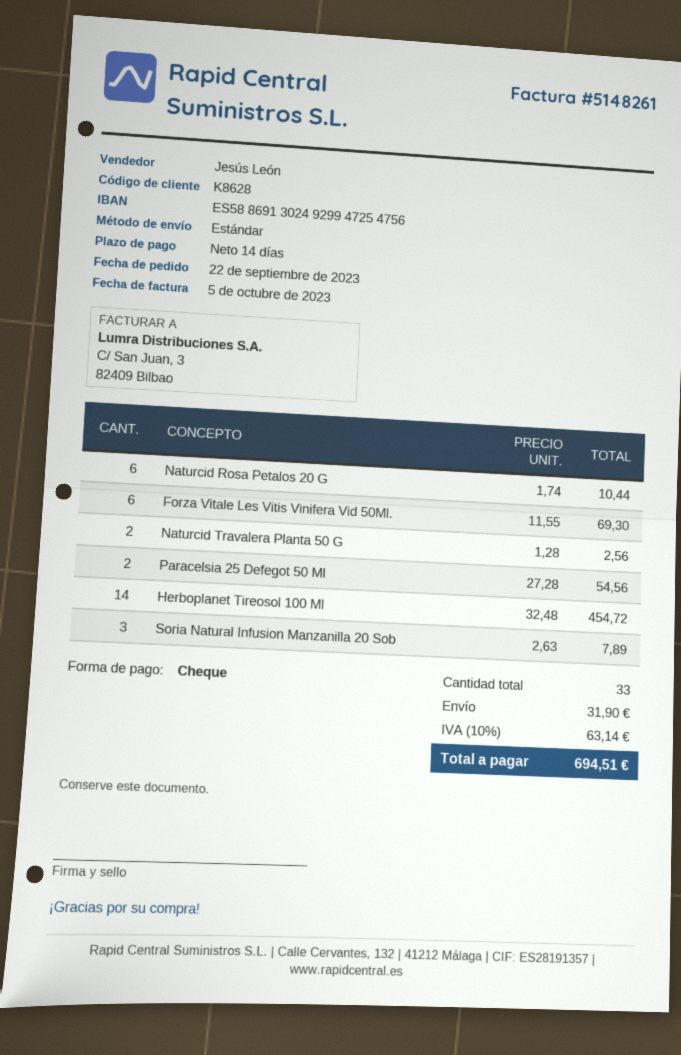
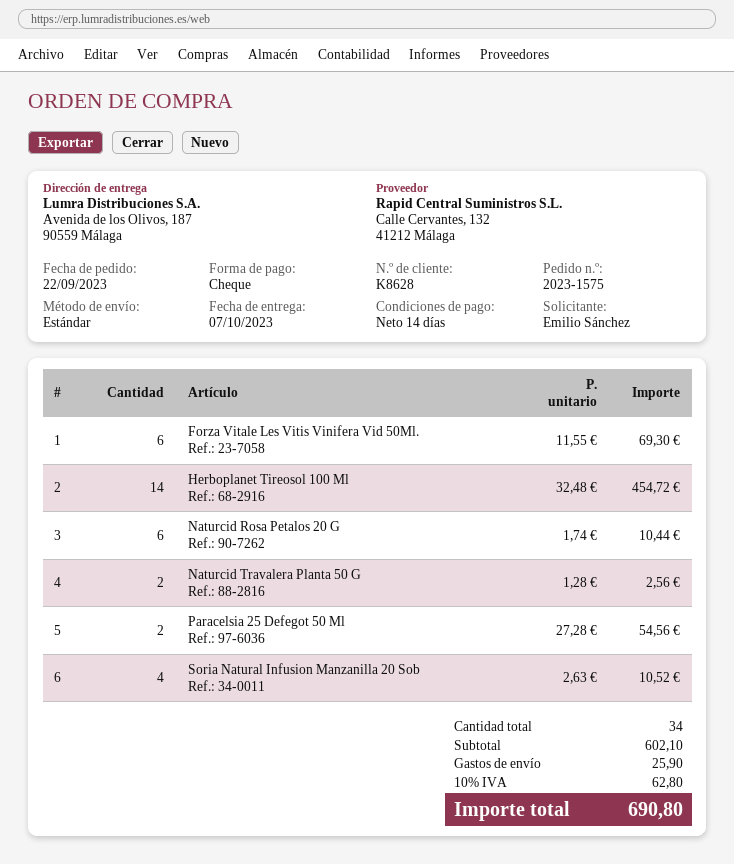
Soria Natural Infusion Manzanilla 20 Sob: 3 x 2.63 = 7.89 -> 4 x 2.63 = 10.52
total quantity: 33 -> 34
shipping: 31.90 -> 25.90
tax: 10% = 63.14 -> 10% = 62.80
total: 694.51 -> 690.80

